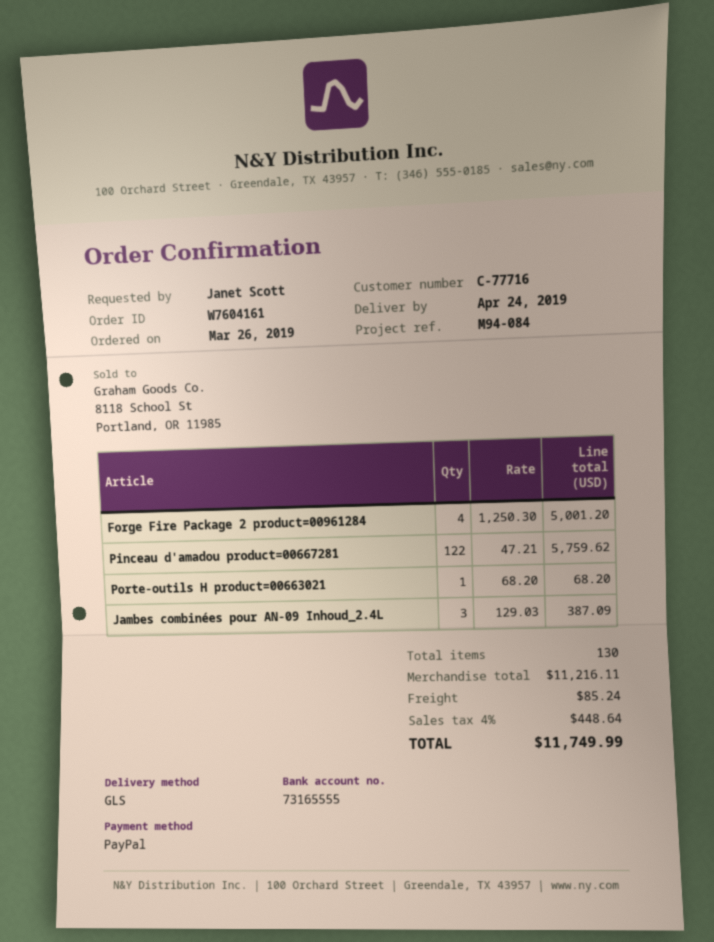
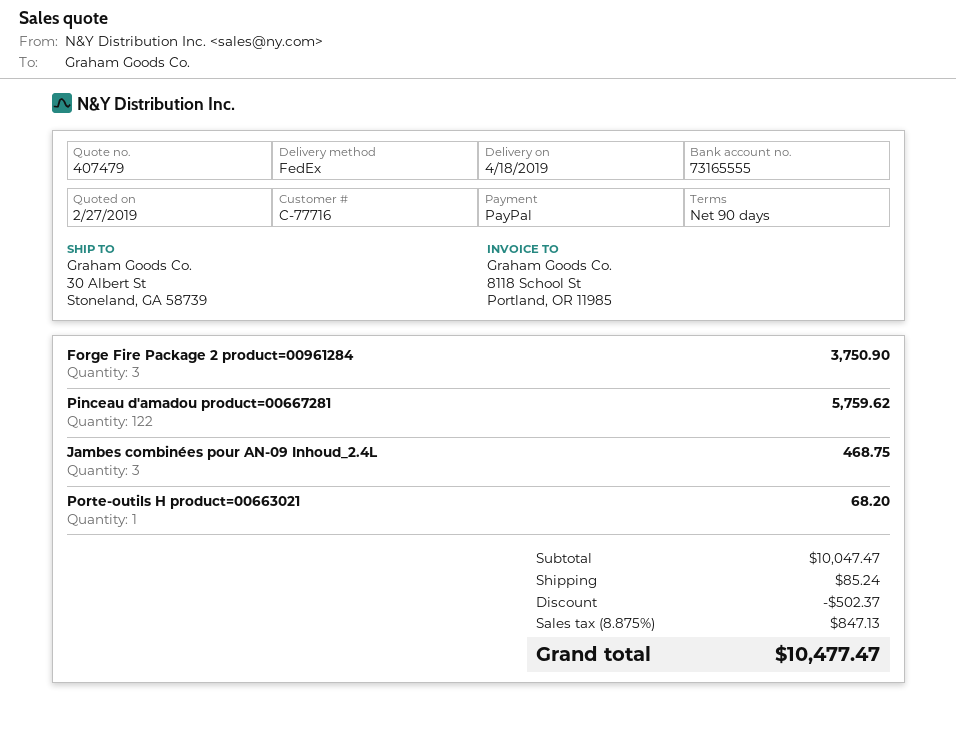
delivery date: 2019-04-24 -> 2019-04-18
shipping method: GLS -> FedEx
Forge Fire Package 2 product=00961284: 4 for 5001.20 -> 3 for 3750.90
Jambes combinées pour AN-09 Inhoud_2.4L: 3 for 387.09 -> 3 for 468.75
subtotal: 11216.11 -> 10047.47
discount: none -> 502.37
tax: 4% = 448.64 -> 8.875% = 847.13
total: 11749.99 -> 10477.47

